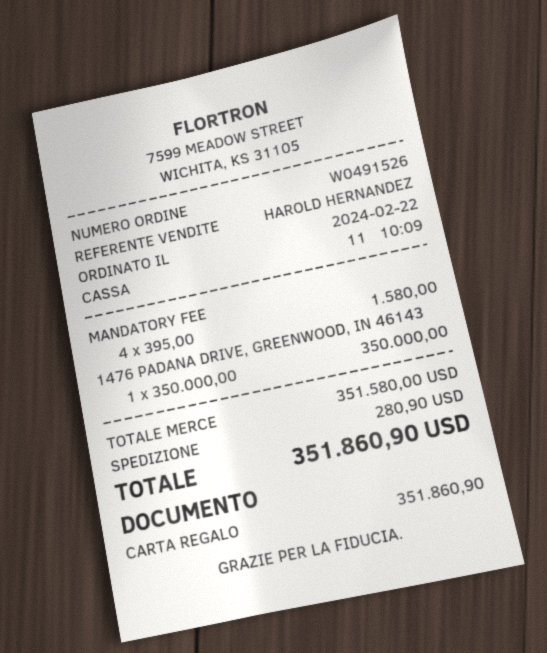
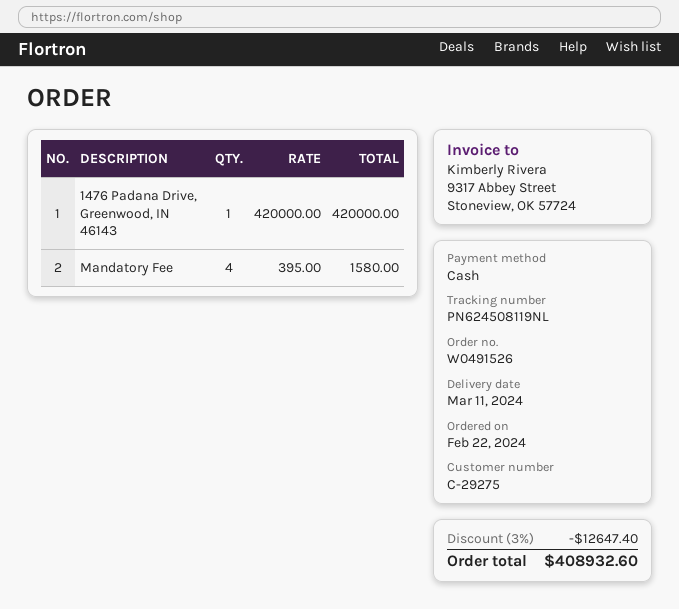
payment method: gift card -> cash
1476 PADANA DRIVE, GREENWOOD, IN 46143: 1 x 350000.00 = 350000.00 -> 1 x 420000.00 = 420000.00
discount: none -> 3% = 12647.40
shipping: 280.90 -> none
total: 351860.90 -> 408932.60

